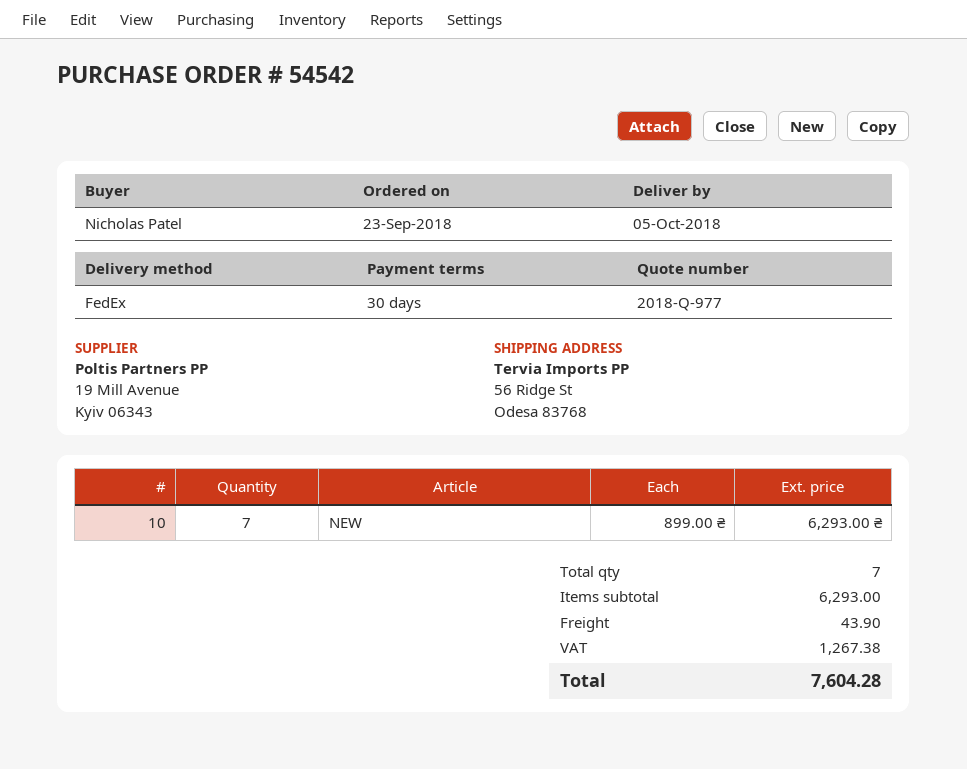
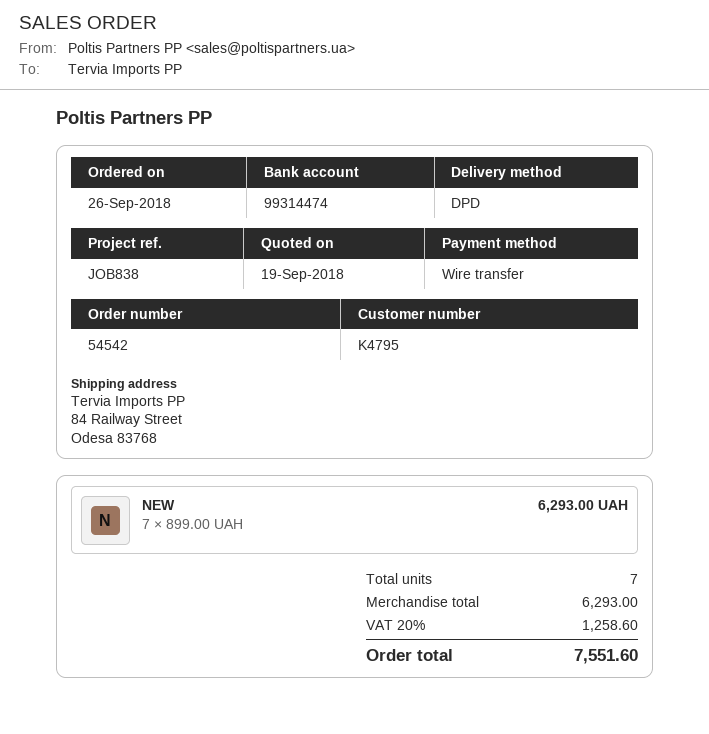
order date: 2018-09-23 -> 2018-09-26
shipping method: FedEx -> DPD
ship to: 56 Ridge St, Odesa 83768 -> 84 Railway Street, Odesa 83768
shipping: 43.90 -> none
tax: 1267.38 -> 1258.60
total: 7604.28 -> 7551.60

